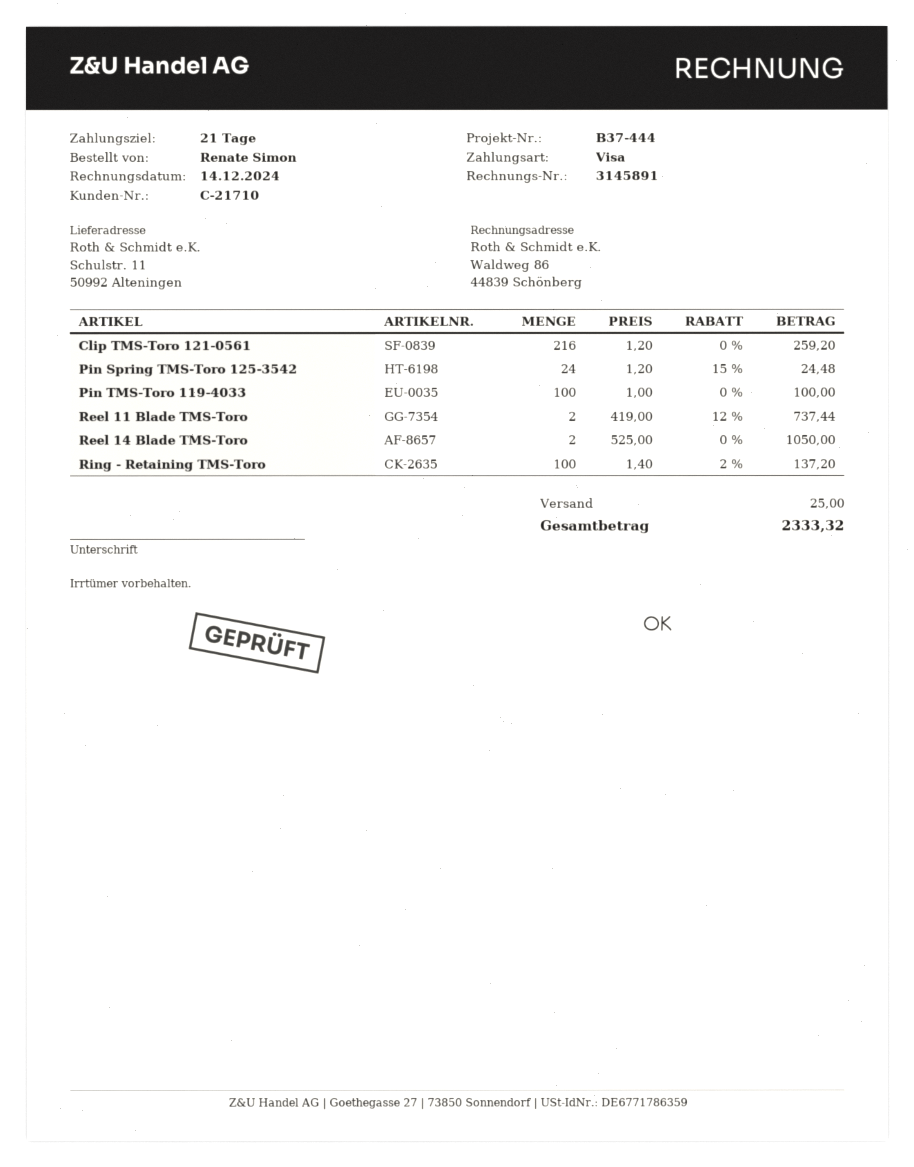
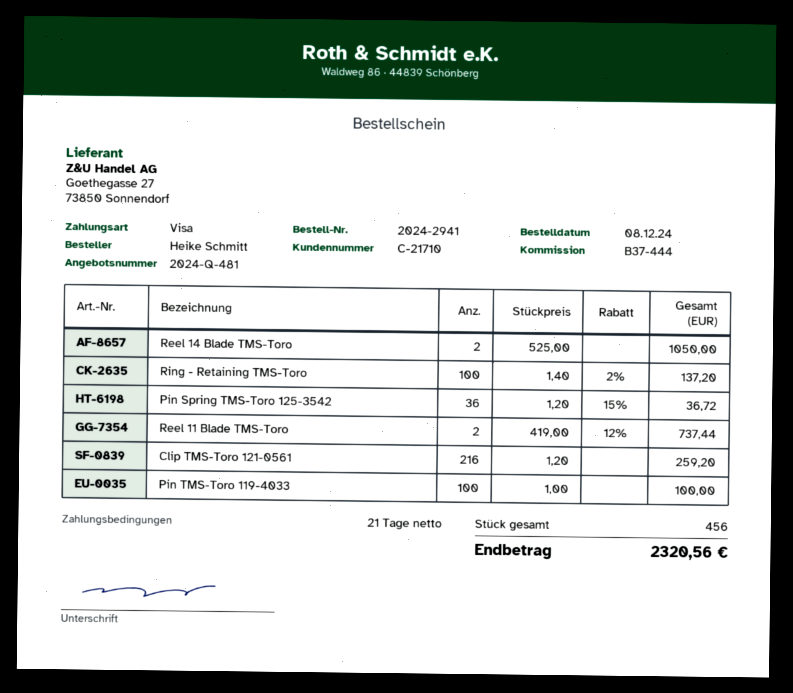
ordered by: Renate Simon -> Heike Schmitt
Pin Spring TMS-Toro 125-3542: 24 x 1.20 - 15% = 24.48 -> 36 x 1.20 - 15% = 36.72
shipping: 25.00 -> none
total: 2333.32 -> 2320.56

